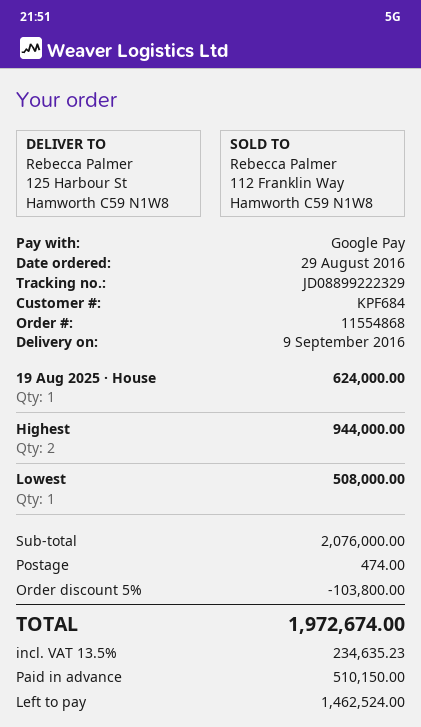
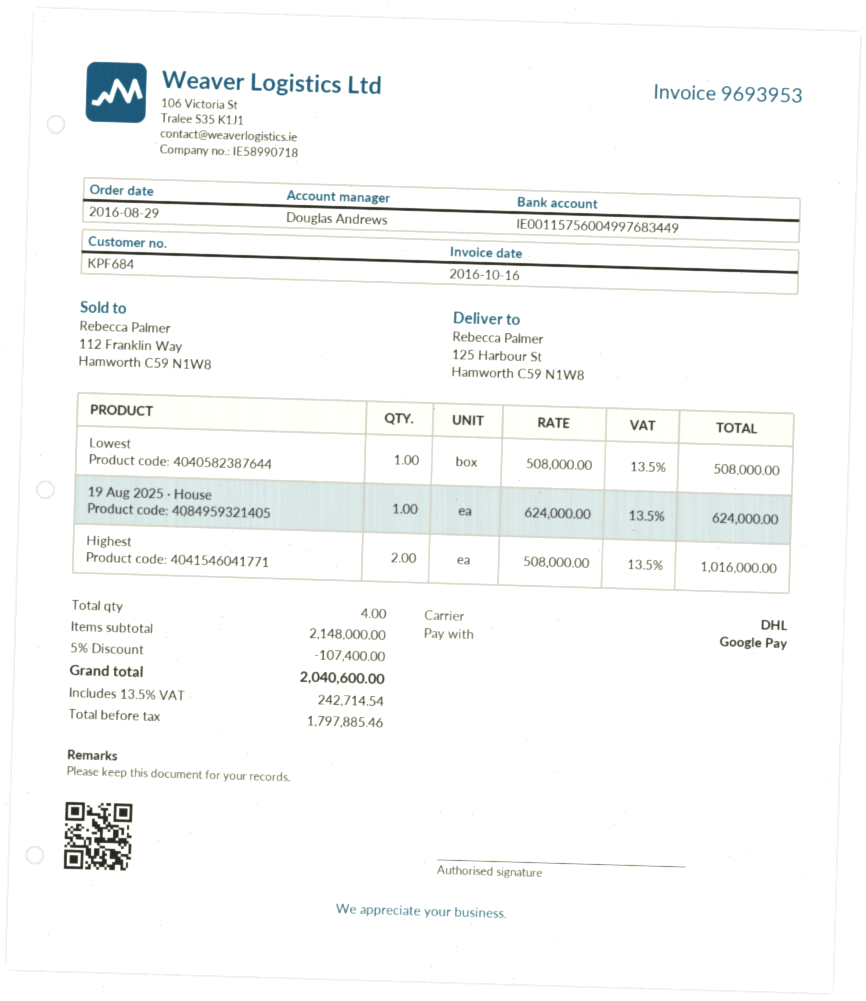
Highest: 2 for 944000.00 -> 2 for 1016000.00
subtotal: 2076000.00 -> 2148000.00
discount: 5% = 103800.00 -> 5% = 107400.00
shipping: 474.00 -> none
tax: 13.5% = 234635.23 -> 13.5% = 242714.54
total: 1972674.00 -> 2040600.00

